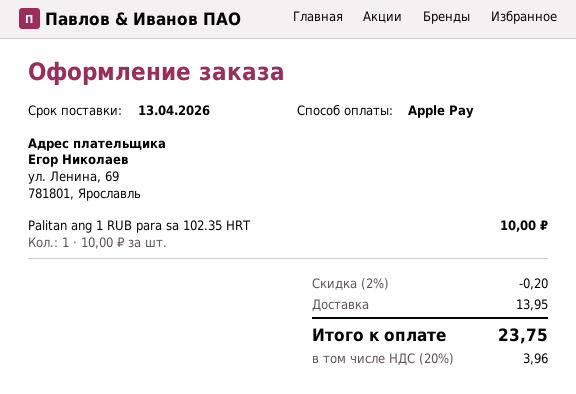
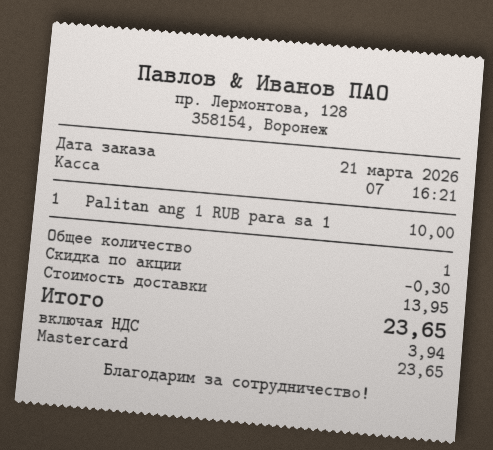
payment method: Apple Pay -> Mastercard
discount: 0.20 -> 0.30
tax: 3.96 -> 3.94
total: 23.75 -> 23.65

